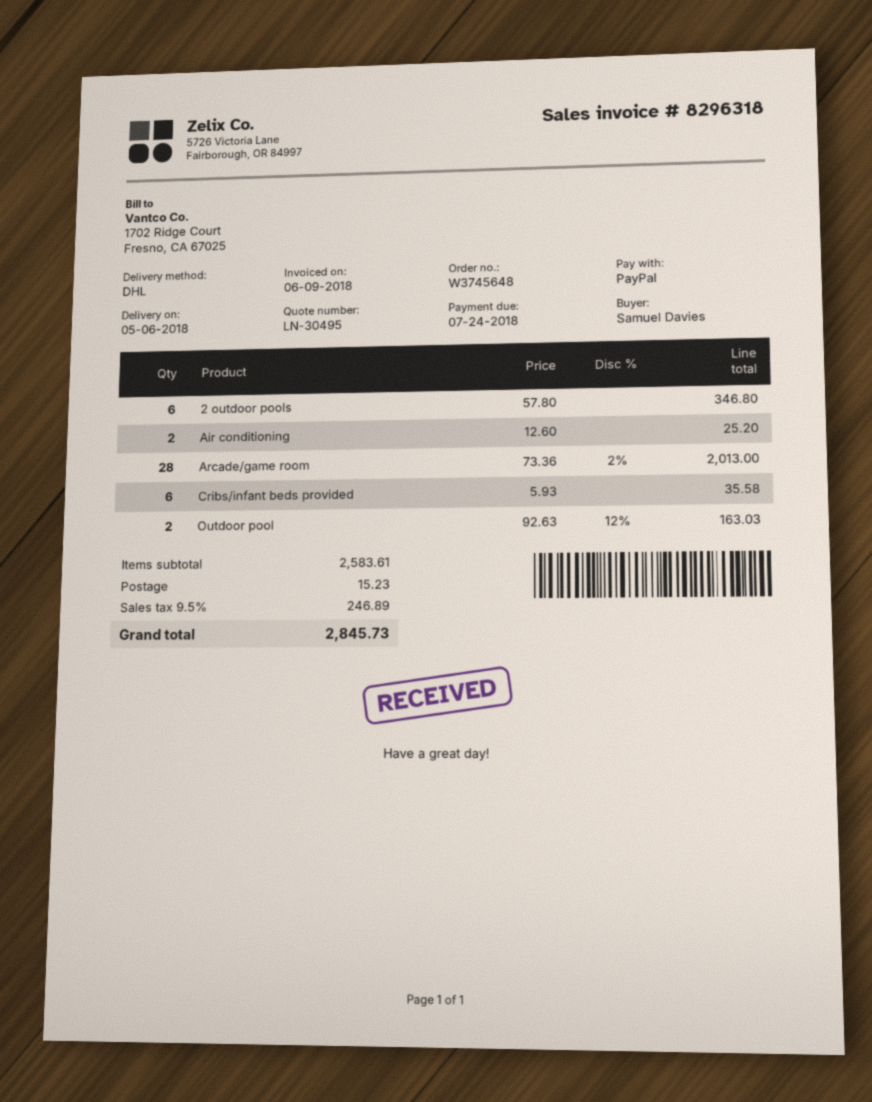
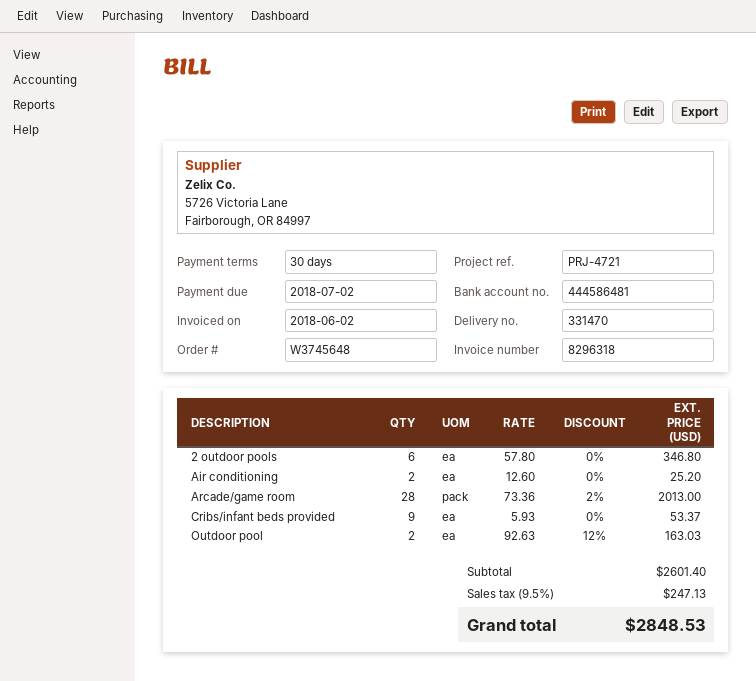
invoice date: 2018-06-09 -> 2018-06-02
due date: 2018-07-24 -> 2018-07-02
Cribs/infant beds provided: 6 x 5.93 = 35.58 -> 9 x 5.93 = 53.37
subtotal: 2583.61 -> 2601.40
shipping: 15.23 -> none
tax: 9.5% = 246.89 -> 9.5% = 247.13
total: 2845.73 -> 2848.53

